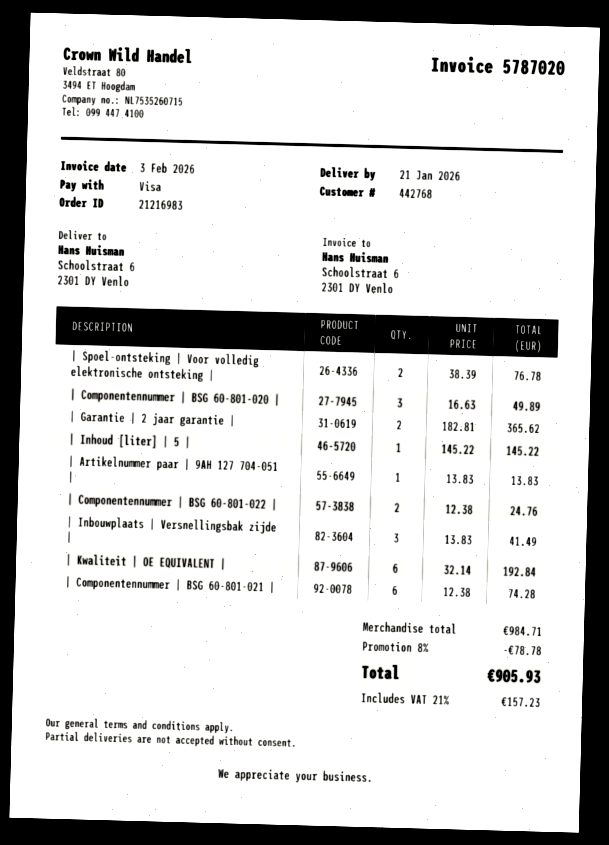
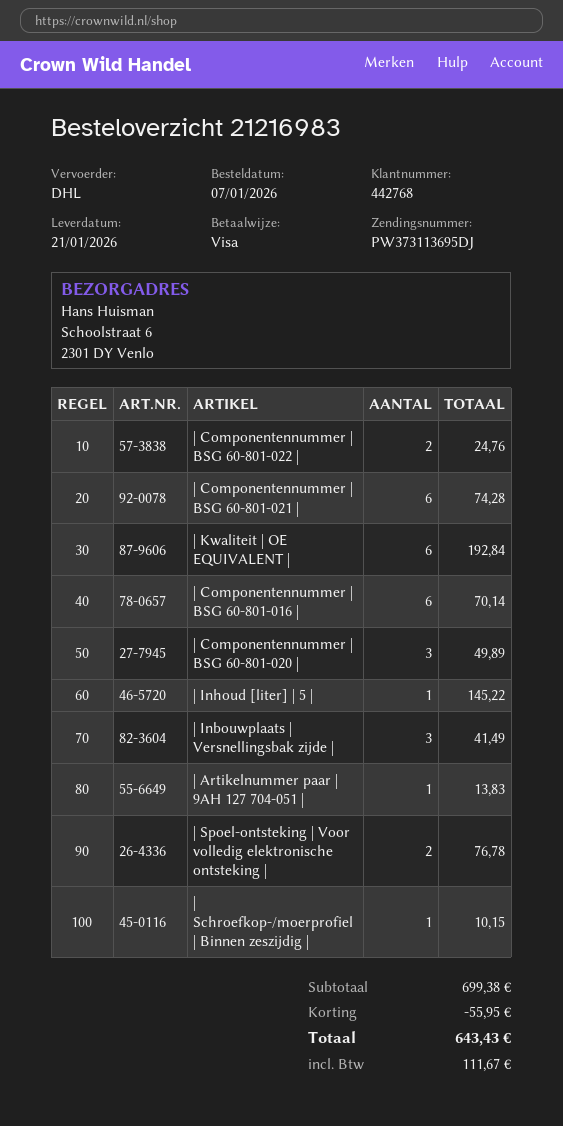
| Garantie | 2 jaar garantie |: 2 for 365.62 -> none
| Componentennummer | BSG 60-801-016 |: none -> 6 for 70.14
| Schroefkop-/moerprofiel | Binnen zeszijdig |: none -> 1 for 10.15
subtotal: 984.71 -> 699.38
discount: 78.78 -> 55.95
tax: 157.23 -> 111.67
total: 905.93 -> 643.43

